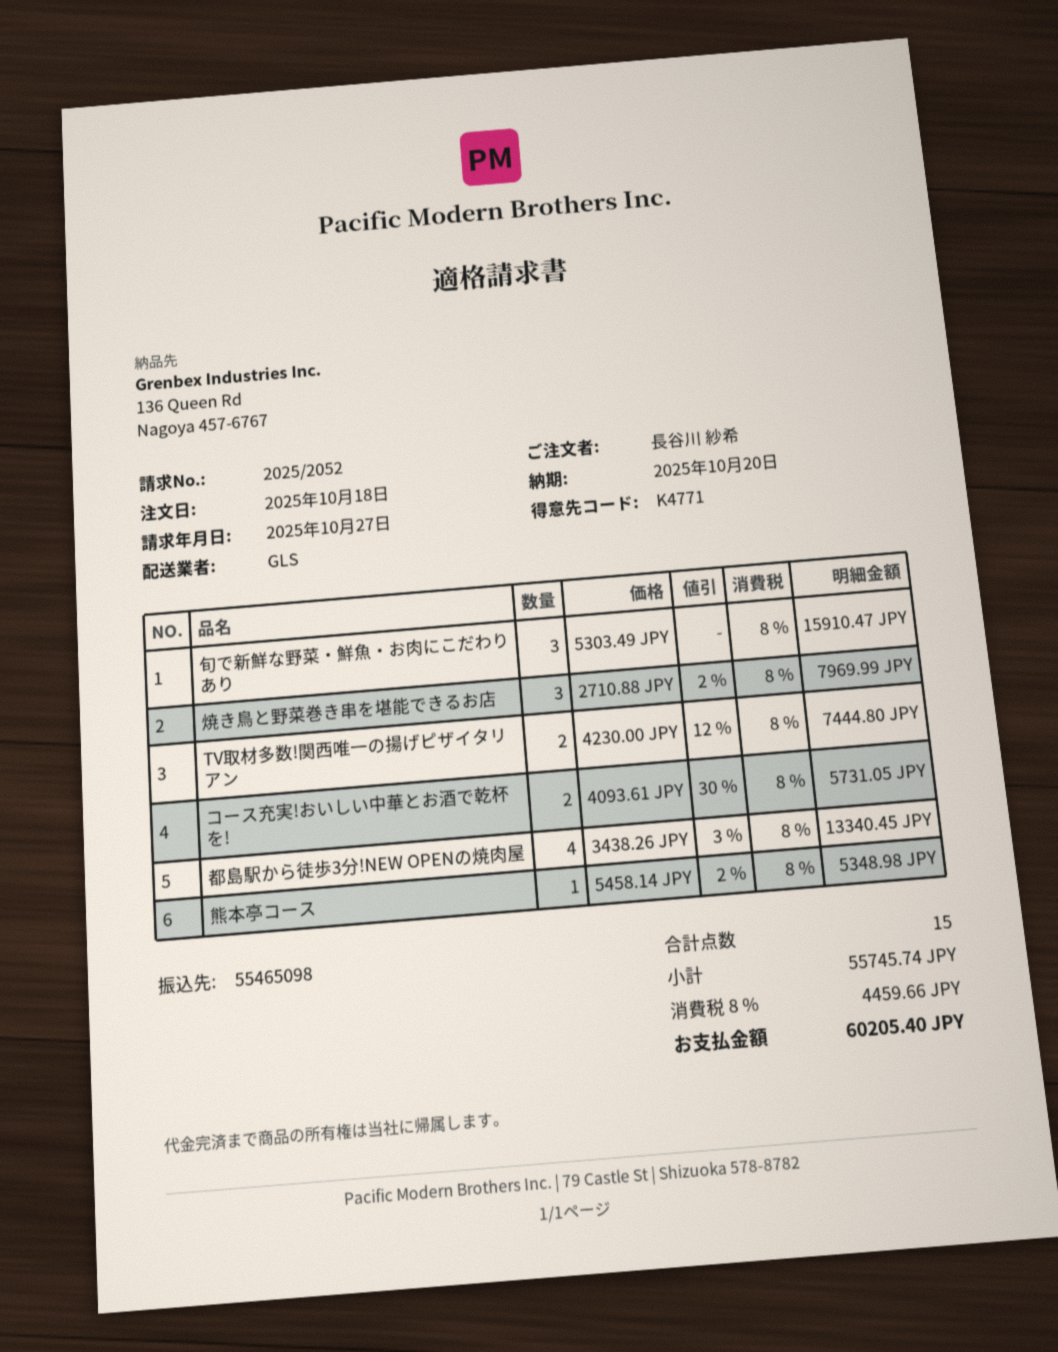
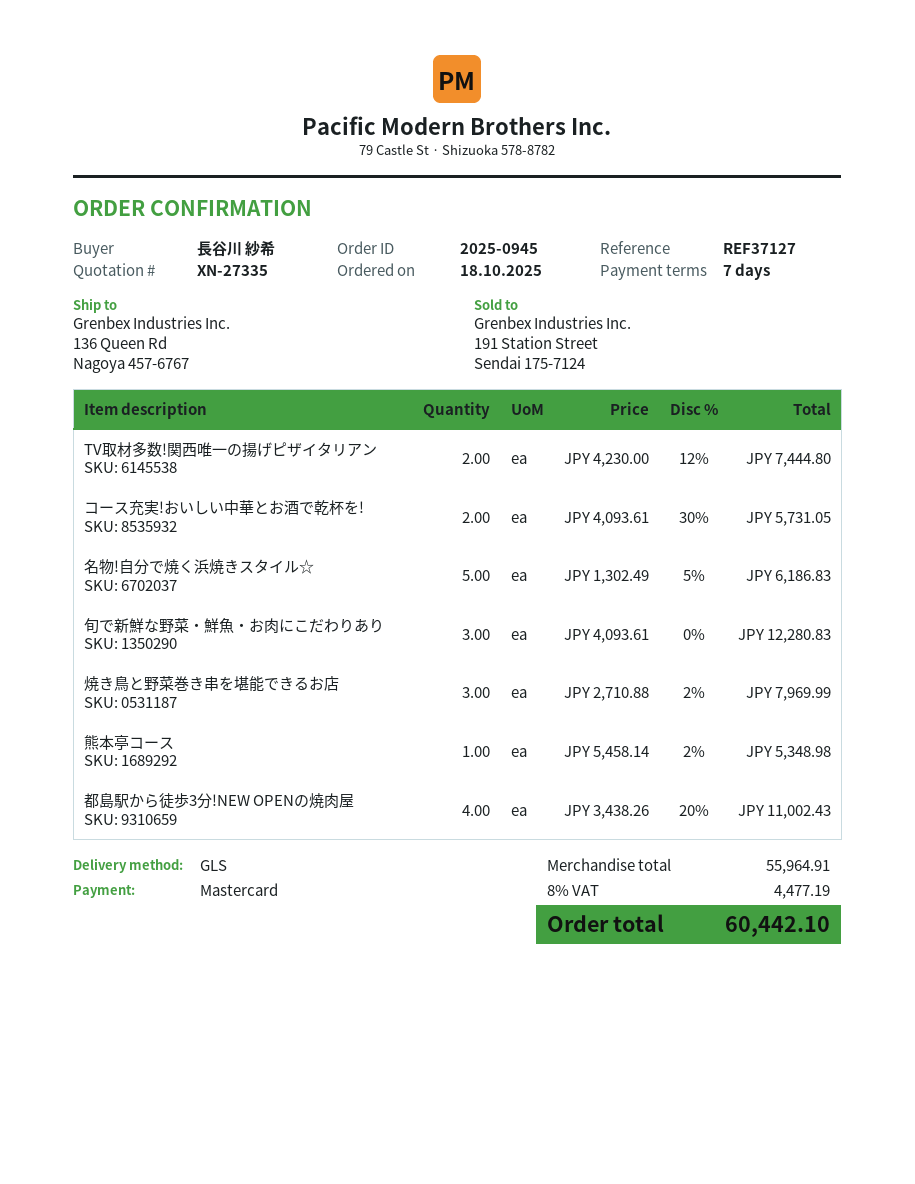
旬で新鮮な野菜・鮮魚・お肉にこだわりあり: 3 x 5303.49 = 15910.47 -> 3 x 4093.61 = 12280.83
都島駅から徒歩3分!NEW OPENの焼肉屋: 4 x 3438.26 - 3% = 13340.45 -> 4 x 3438.26 - 20% = 11002.43
名物!自分で焼く浜焼きスタイル☆: none -> 5 x 1302.49 - 5% = 6186.83
subtotal: 55745.74 -> 55964.91
tax: 8% = 4459.66 -> 8% = 4477.19
total: 60205.40 -> 60442.10

